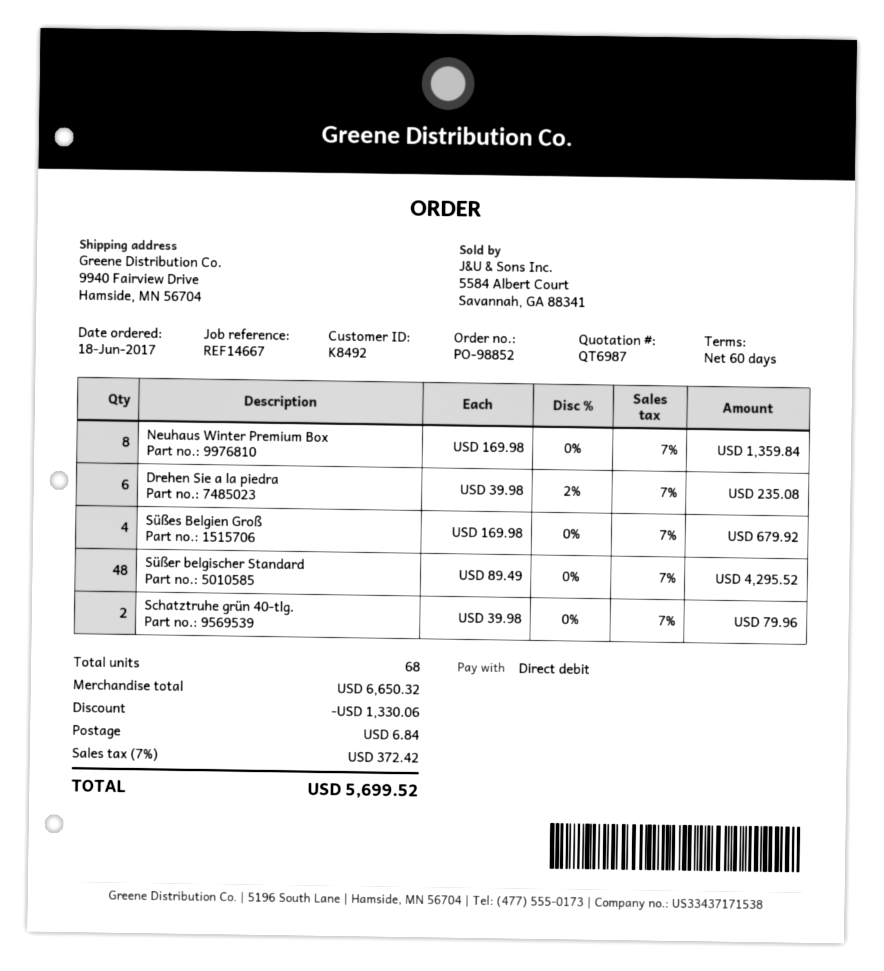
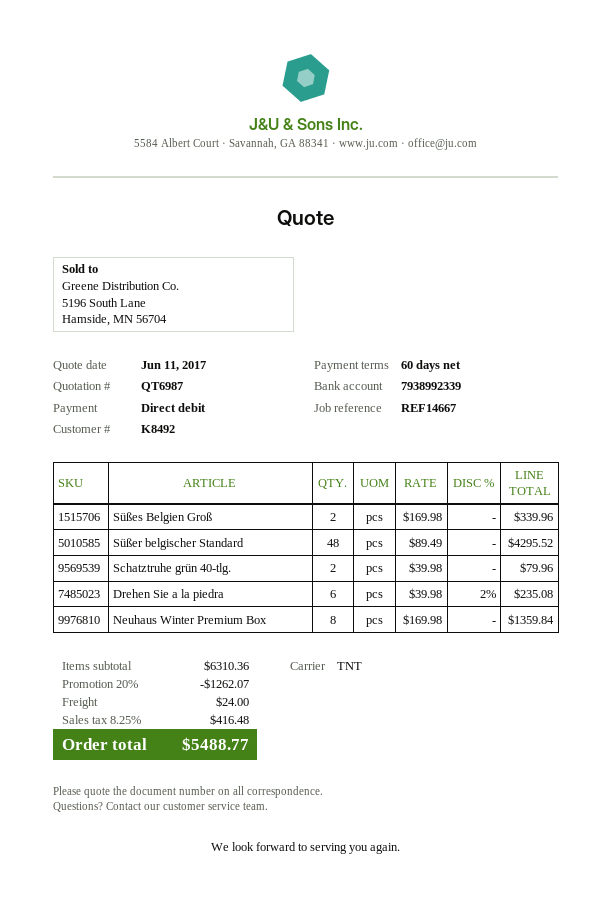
Süßes Belgien Groß: 4 x 169.98 = 679.92 -> 2 x 169.98 = 339.96
subtotal: 6650.32 -> 6310.36
discount: 1330.06 -> 1262.07
shipping: 6.84 -> 24.00
tax: 7% = 372.42 -> 8.25% = 416.48
total: 5699.52 -> 5488.77

